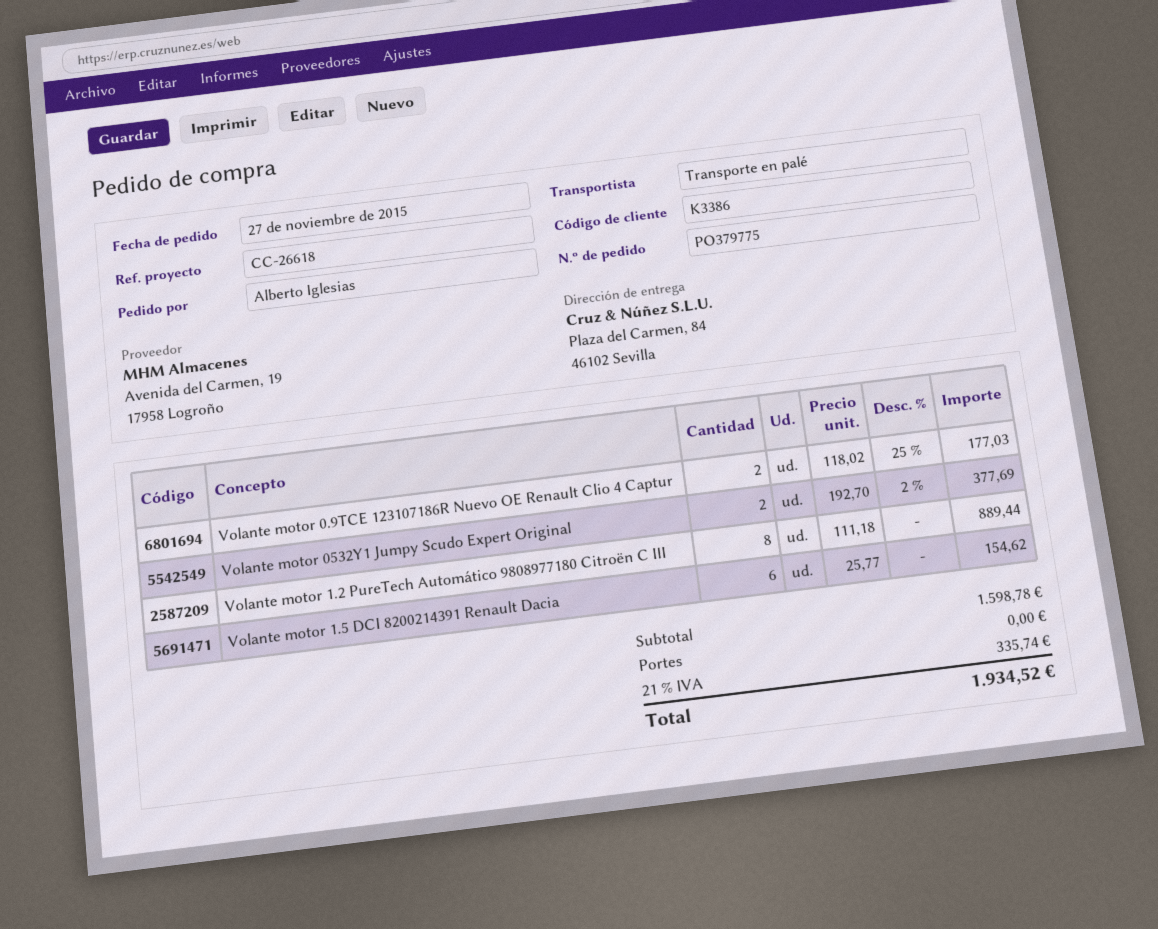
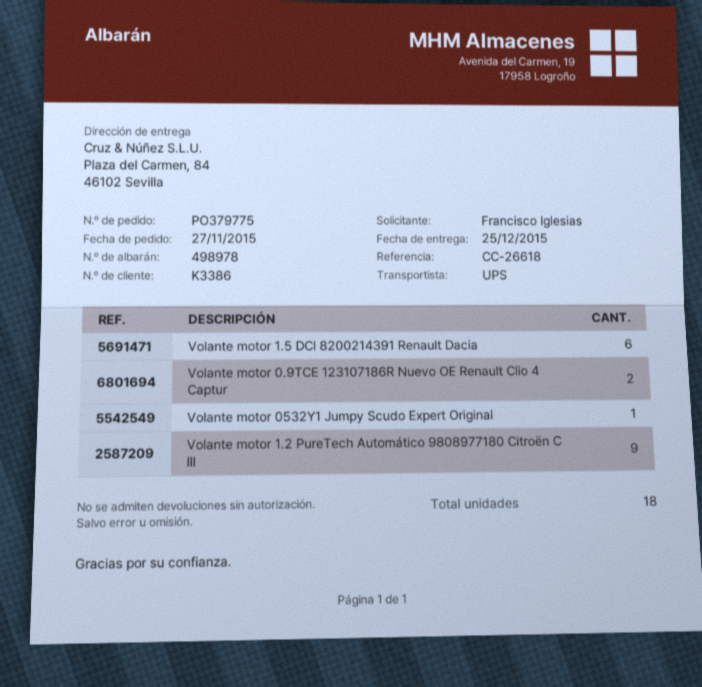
ordered by: Alberto Iglesias -> Francisco Iglesias
shipping method: pallet freight -> UPS
Volante motor 0532Y1 Jumpy Scudo Expert Original: 2 -> 1
Volante motor 1.2 PureTech Automático 9808977180 Citroën C III: 8 -> 9

